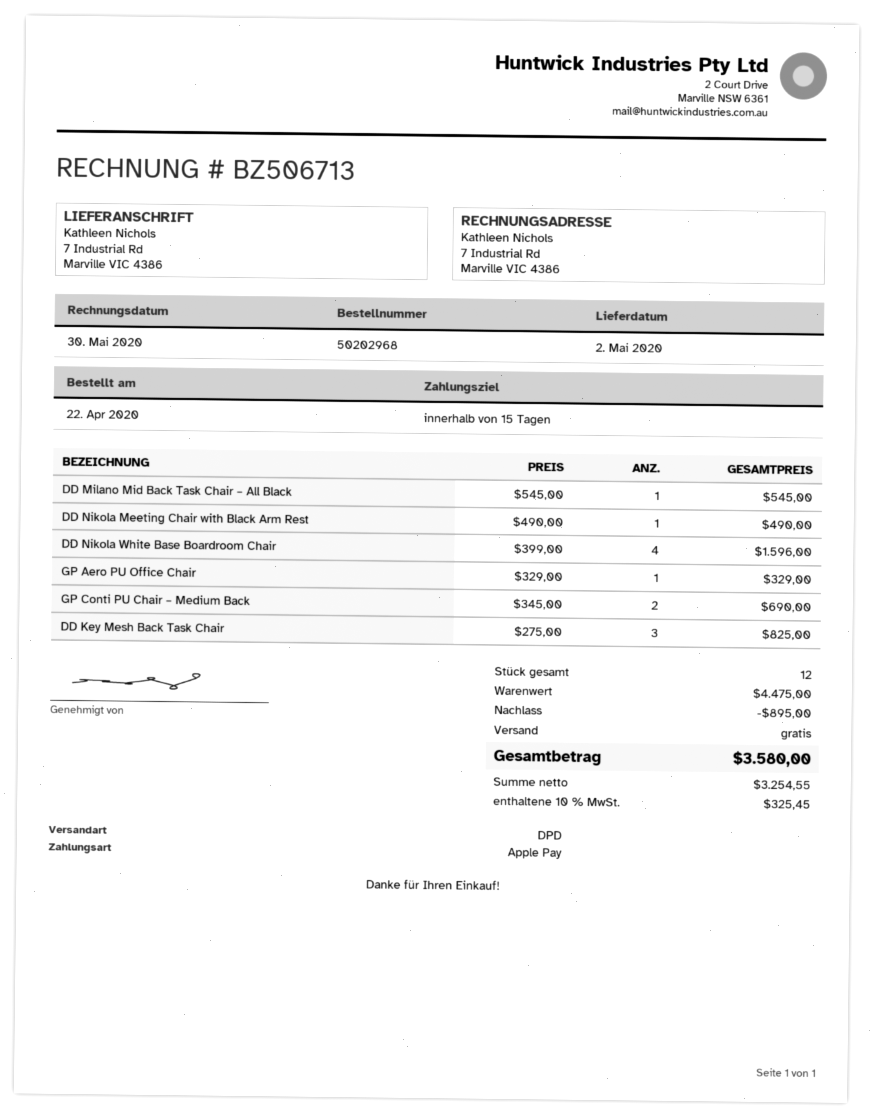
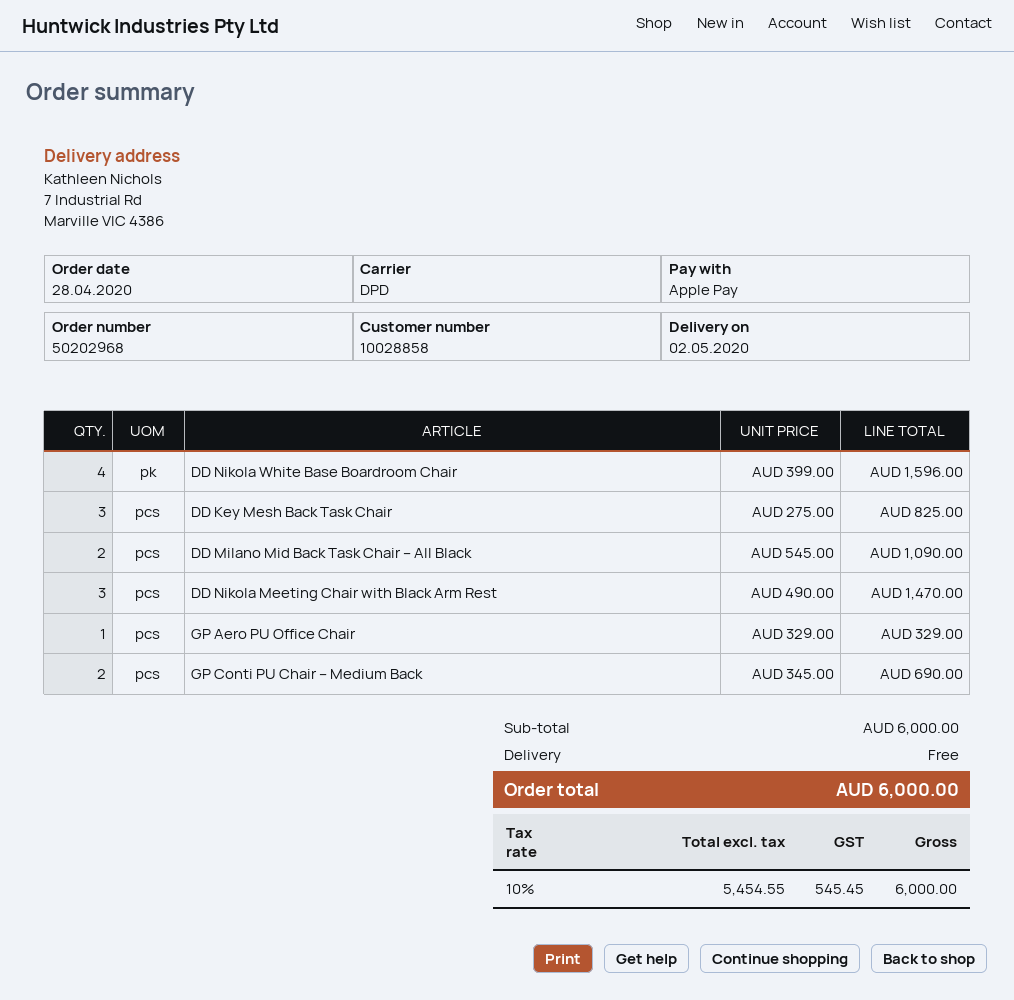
order date: 2020-04-22 -> 2020-04-28
DD Milano Mid Back Task Chair – All Black: 1 x 545.00 = 545.00 -> 2 x 545.00 = 1090.00
DD Nikola Meeting Chair with Black Arm Rest: 1 x 490.00 = 490.00 -> 3 x 490.00 = 1470.00
subtotal: 4475.00 -> 6000.00
discount: 895.00 -> none
net: 3254.55 -> 5454.55
tax: 10% = 325.45 -> 10% = 545.45
total: 3580.00 -> 6000.00

